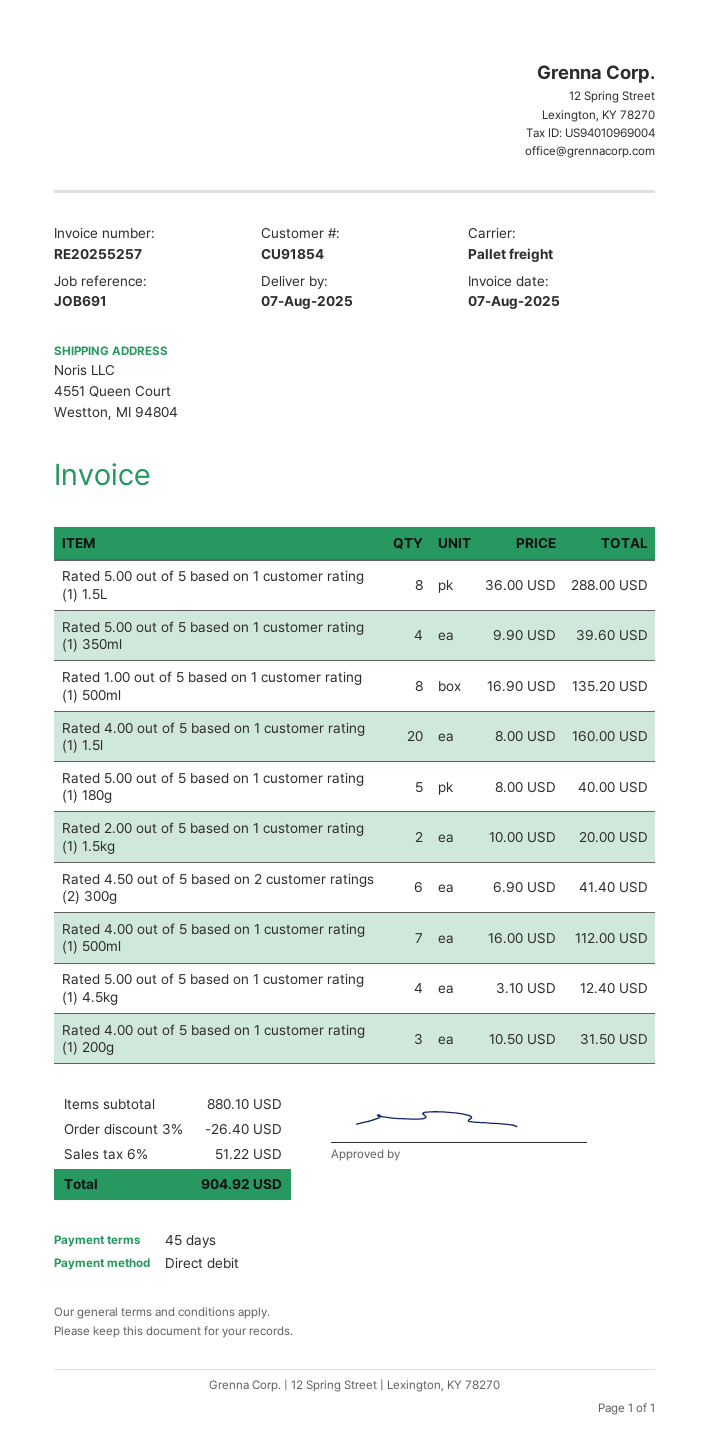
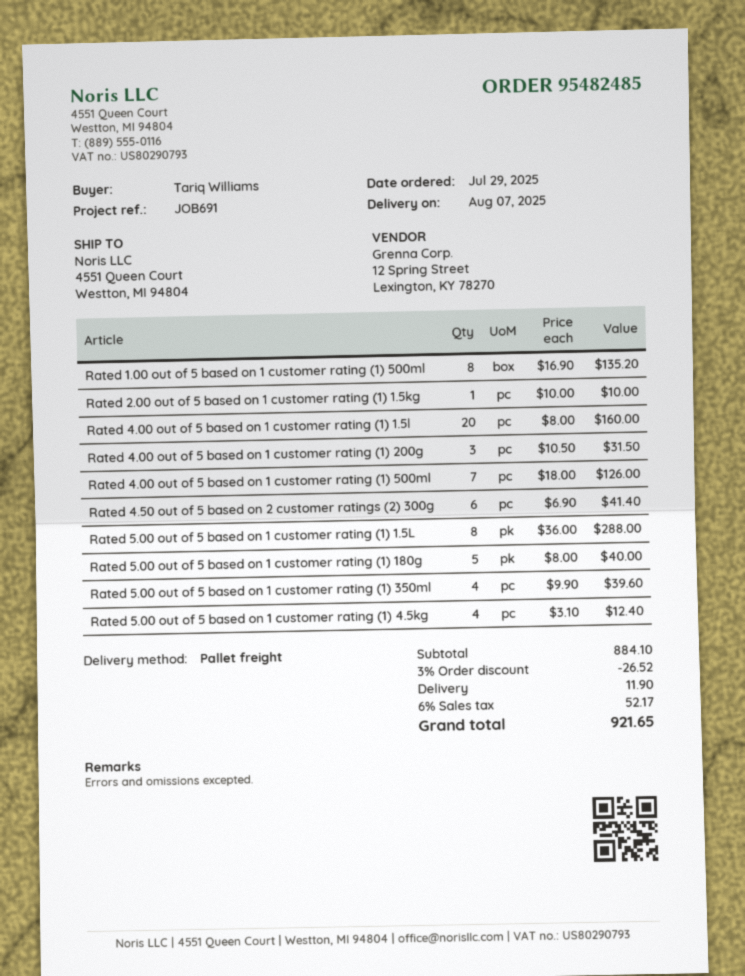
Rated 2.00 out of 5 based on 1 customer rating (1) 1.5kg: 2 x 10.00 = 20.00 -> 1 x 10.00 = 10.00
Rated 4.00 out of 5 based on 1 customer rating (1) 500ml: 7 x 16.00 = 112.00 -> 7 x 18.00 = 126.00
subtotal: 880.10 -> 884.10
discount: 3% = 26.40 -> 3% = 26.52
shipping: none -> 11.90
tax: 6% = 51.22 -> 6% = 52.17
total: 904.92 -> 921.65

